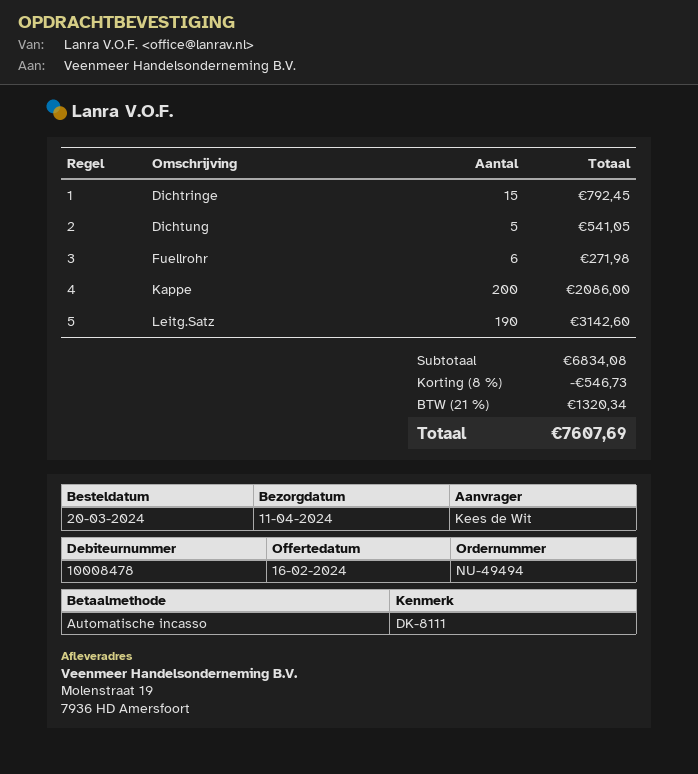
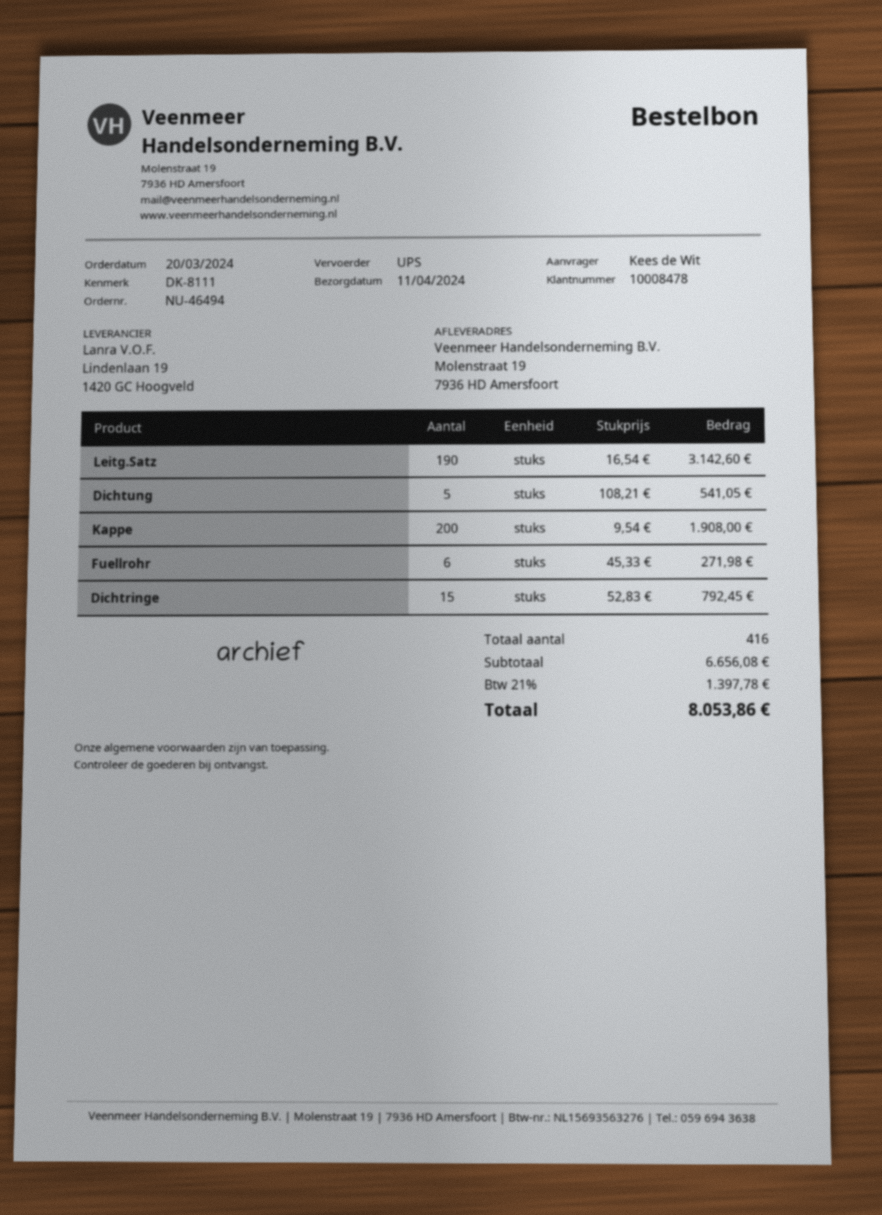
order number: NU-49494 -> NU-46494
Kappe: 200 for 2086.00 -> 200 for 1908.00
subtotal: 6834.08 -> 6656.08
discount: 8% = 546.73 -> none
tax: 21% = 1320.34 -> 21% = 1397.78
total: 7607.69 -> 8053.86

